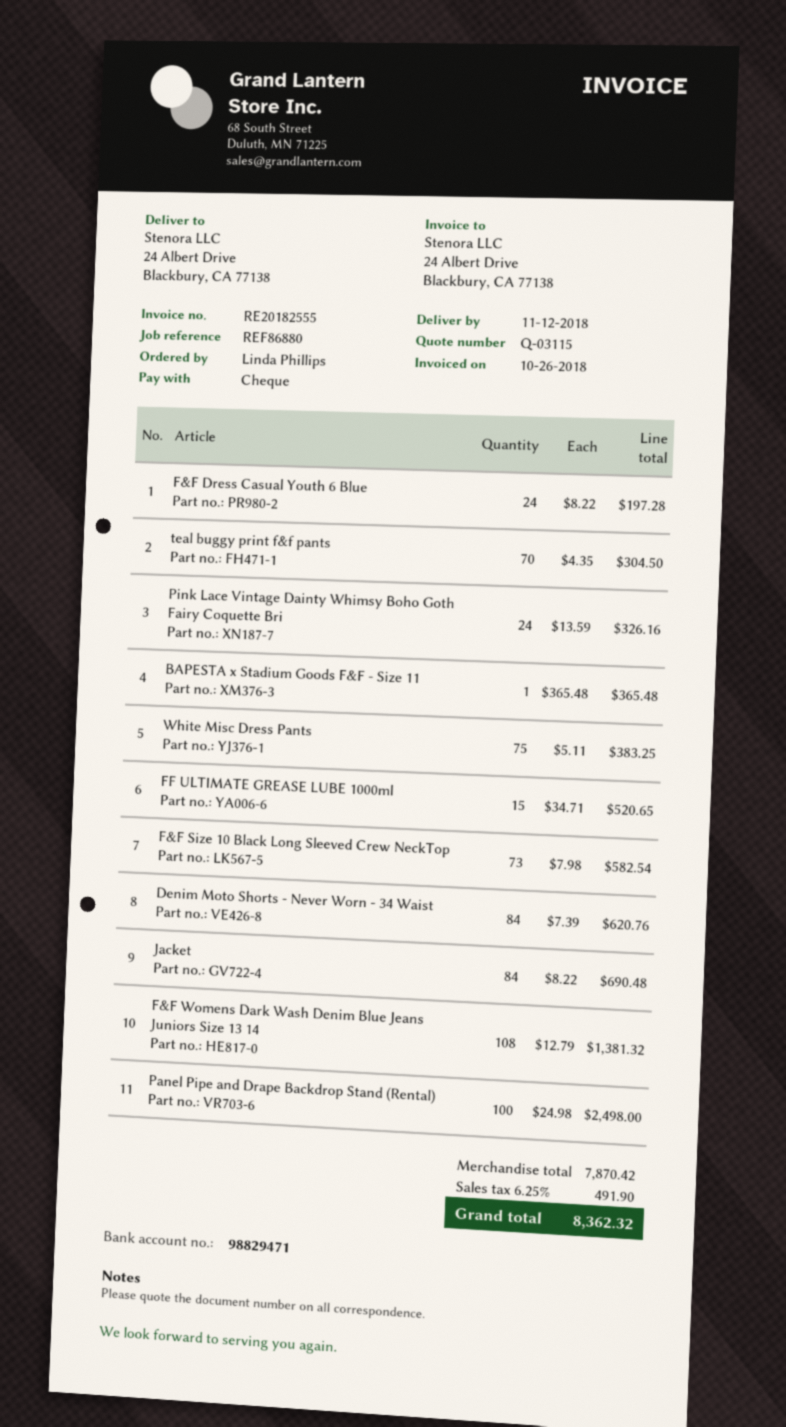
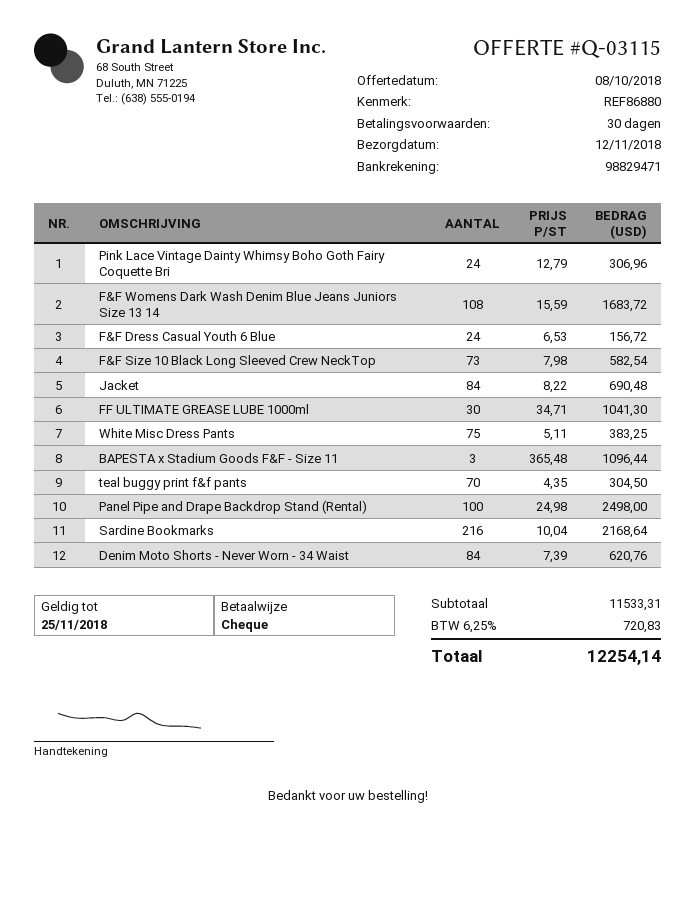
F&F Dress Casual Youth 6 Blue: 24 x 8.22 = 197.28 -> 24 x 6.53 = 156.72
Pink Lace Vintage Dainty Whimsy Boho Goth Fairy Coquette Bri: 24 x 13.59 = 326.16 -> 24 x 12.79 = 306.96
BAPESTA x Stadium Goods F&F - Size 11: 1 x 365.48 = 365.48 -> 3 x 365.48 = 1096.44
FF ULTIMATE GREASE LUBE 1000ml: 15 x 34.71 = 520.65 -> 30 x 34.71 = 1041.30
F&F Womens Dark Wash Denim Blue Jeans Juniors Size 13 14: 108 x 12.79 = 1381.32 -> 108 x 15.59 = 1683.72
Sardine Bookmarks: none -> 216 x 10.04 = 2168.64
subtotal: 7870.42 -> 11533.31
tax: 6.25% = 491.90 -> 6.25% = 720.83
total: 8362.32 -> 12254.14

